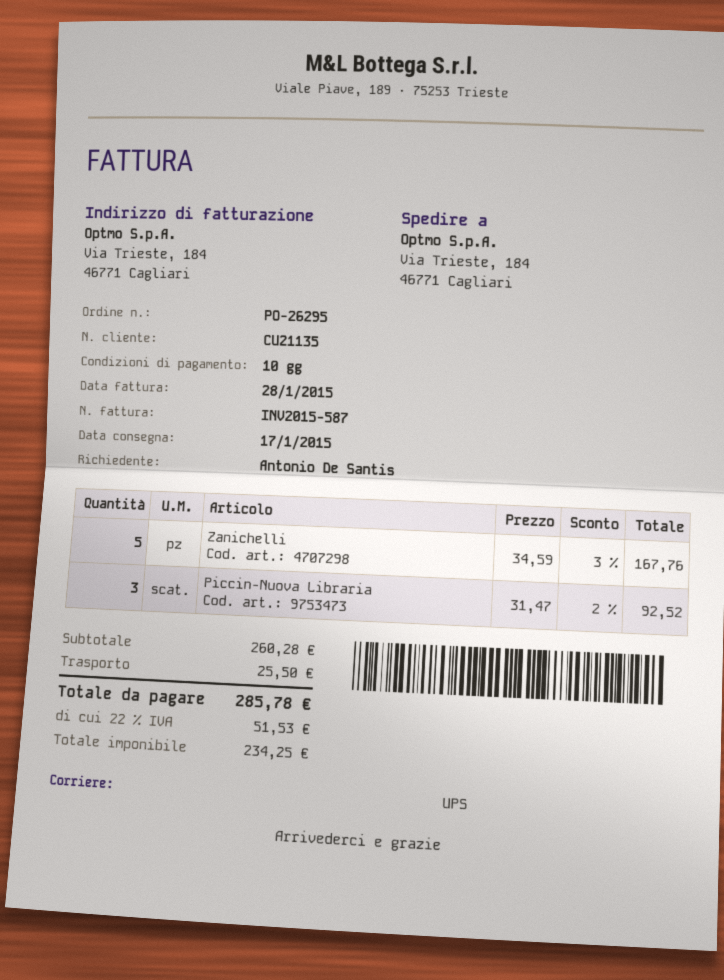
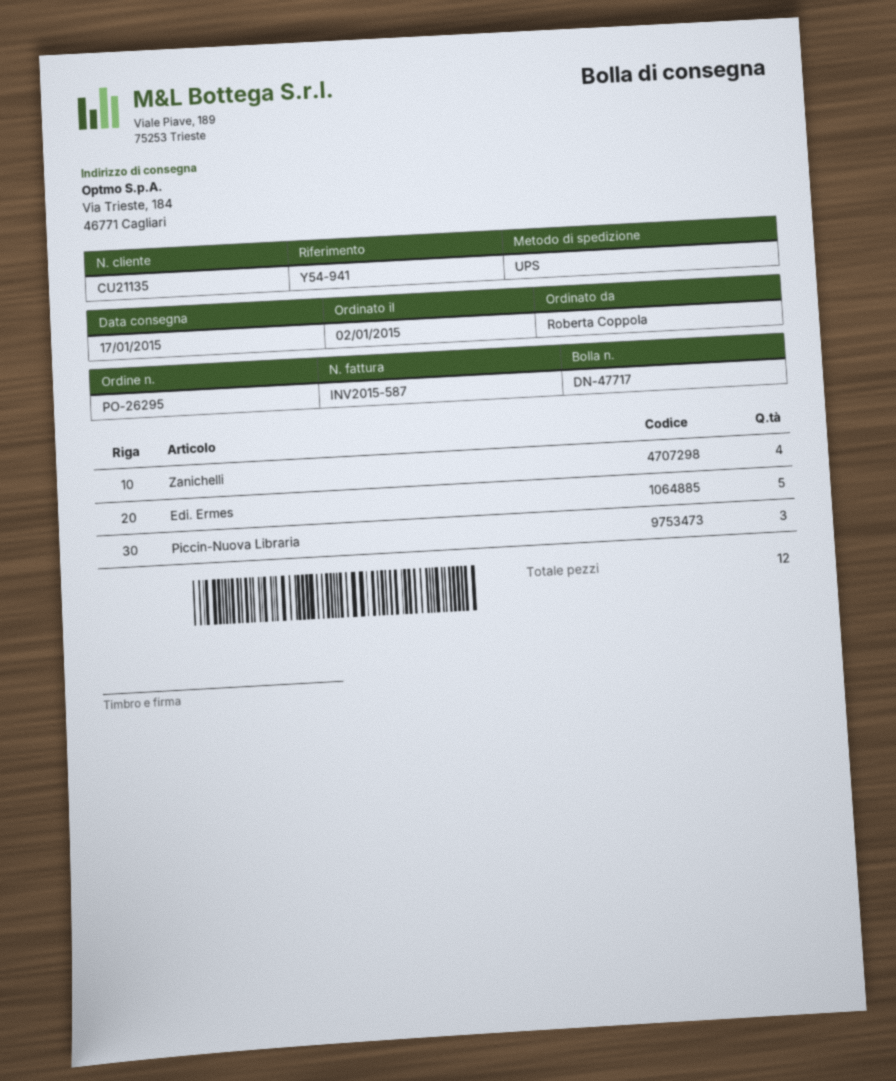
ordered by: Antonio De Santis -> Roberta Coppola
Zanichelli: 5 -> 4
Edi. Ermes: none -> 5

